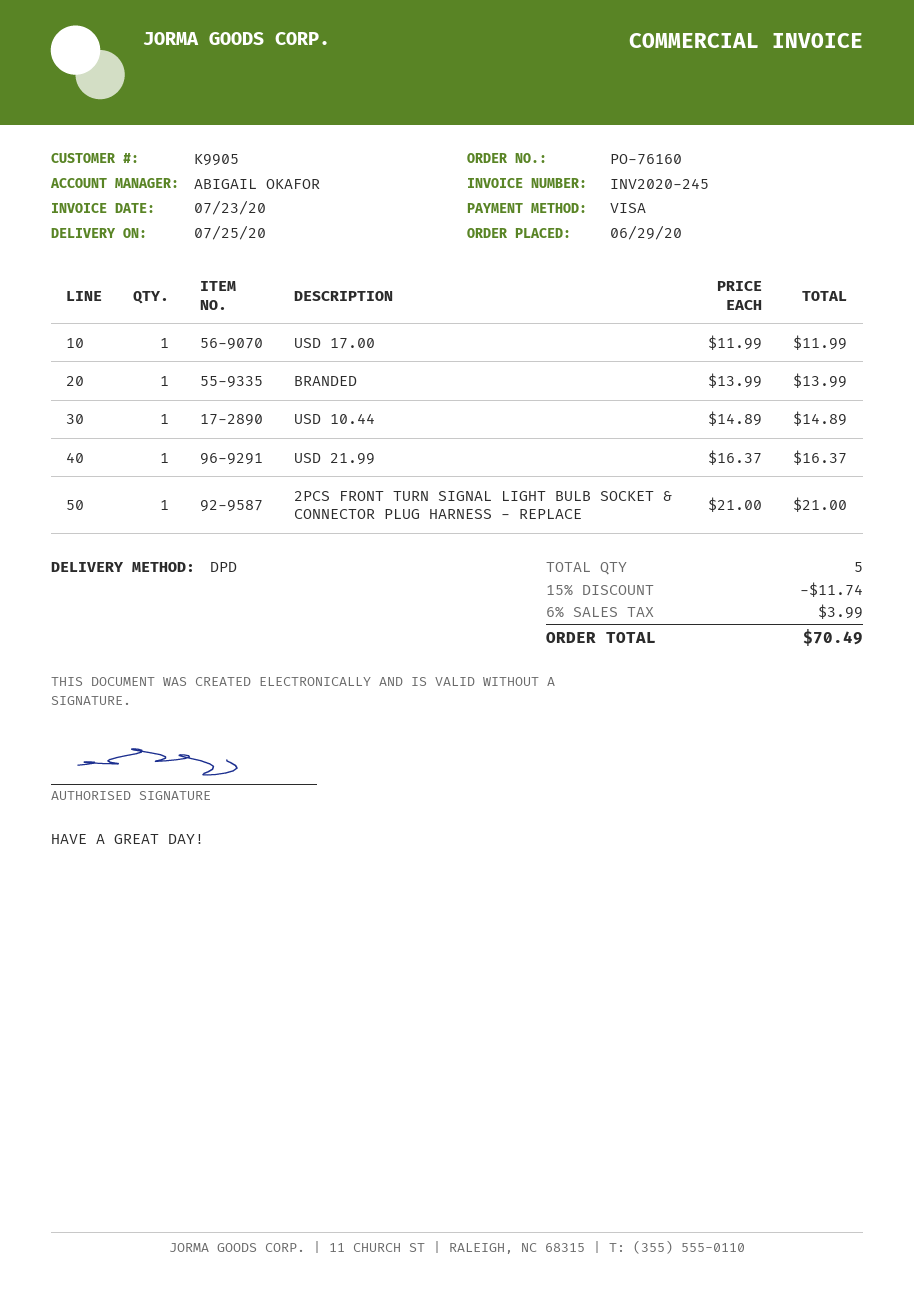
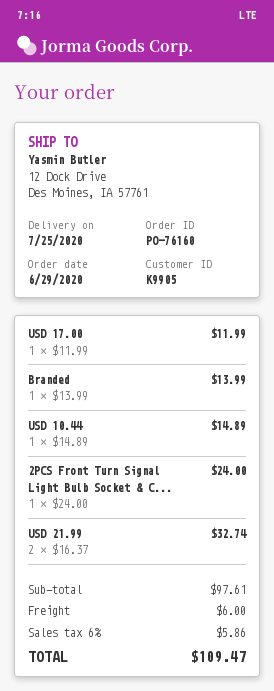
USD 21.99: 1 x 16.37 = 16.37 -> 2 x 16.37 = 32.74
2PCS FRONT TURN SIGNAL LIGHT BULB SOCKET & CONNECTOR PLUG HARNESS - REPLACE: 1 x 21.00 = 21.00 -> 1 x 24.00 = 24.00
discount: 15% = 11.74 -> none
shipping: none -> 6.00
tax: 6% = 3.99 -> 6% = 5.86
total: 70.49 -> 109.47

